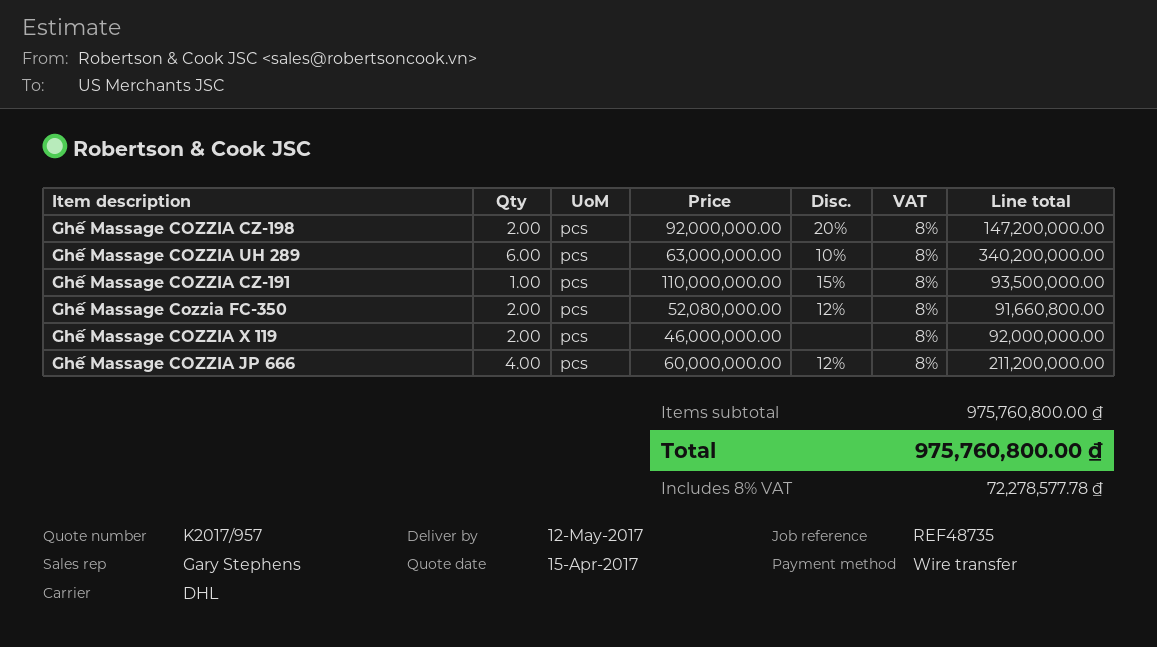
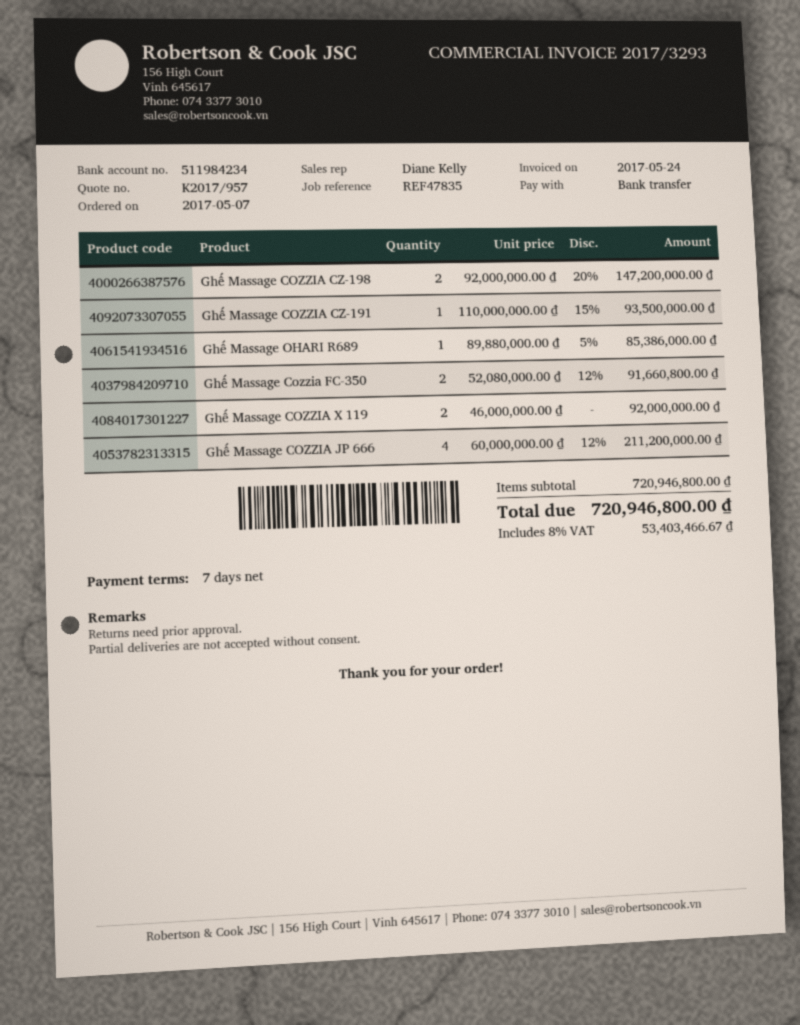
reference: REF48735 -> REF47835
sales rep: Gary Stephens -> Diane Kelly
Ghế Massage COZZIA UH 289: 6 x 63000000.00 - 10% = 340200000.00 -> none
Ghế Massage OHARI R689: none -> 1 x 89880000.00 - 5% = 85386000.00
subtotal: 975760800.00 -> 720946800.00
tax: 8% = 72278577.78 -> 8% = 53403466.67
total: 975760800.00 -> 720946800.00

